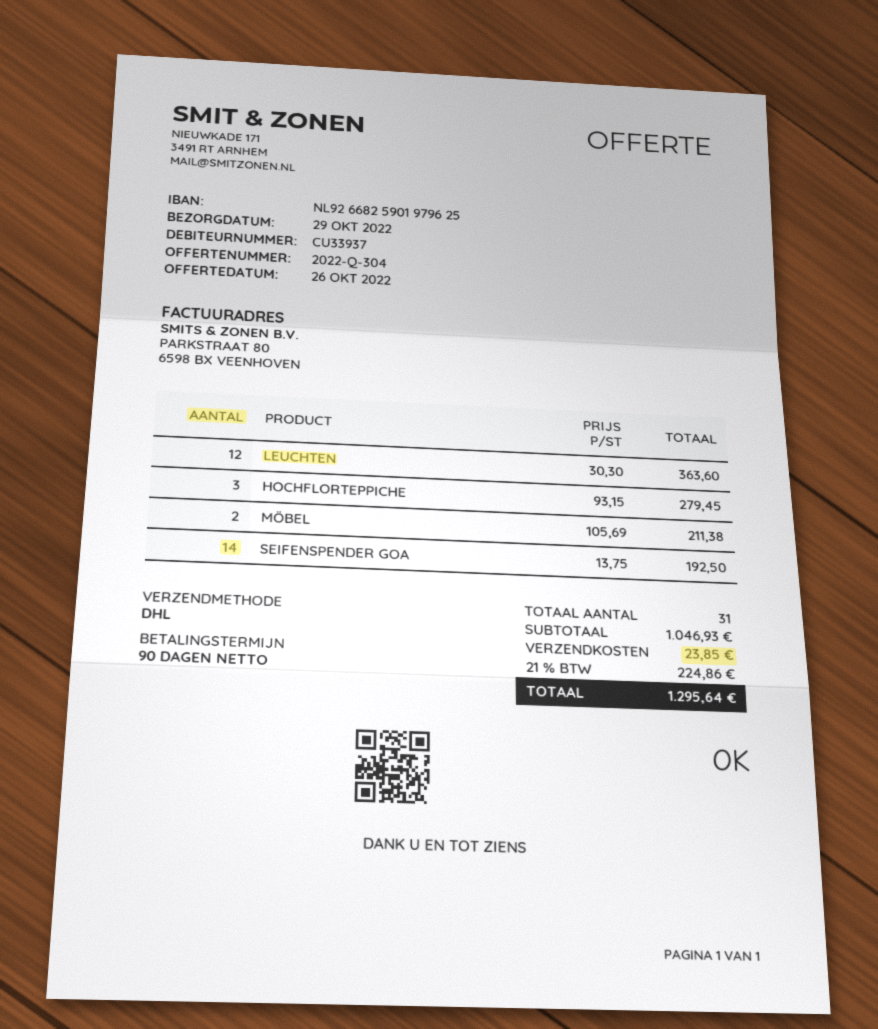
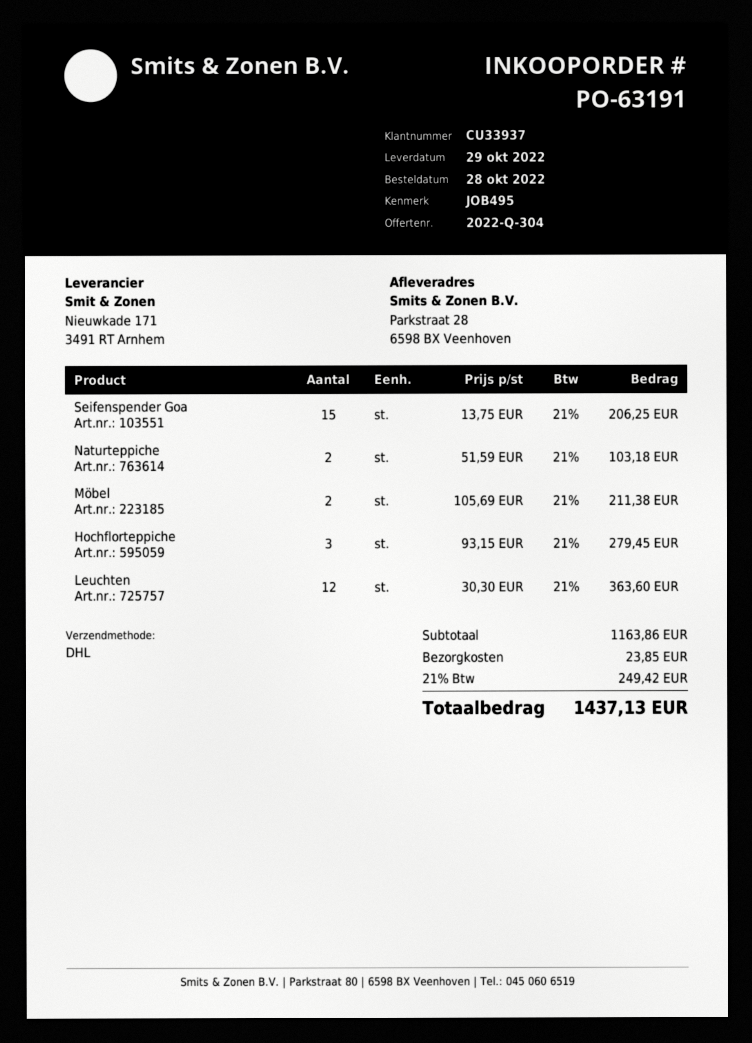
SEIFENSPENDER GOA: 14 x 13.75 = 192.50 -> 15 x 13.75 = 206.25
Naturteppiche: none -> 2 x 51.59 = 103.18
subtotal: 1046.93 -> 1163.86
tax: 21% = 224.86 -> 21% = 249.42
total: 1295.64 -> 1437.13

